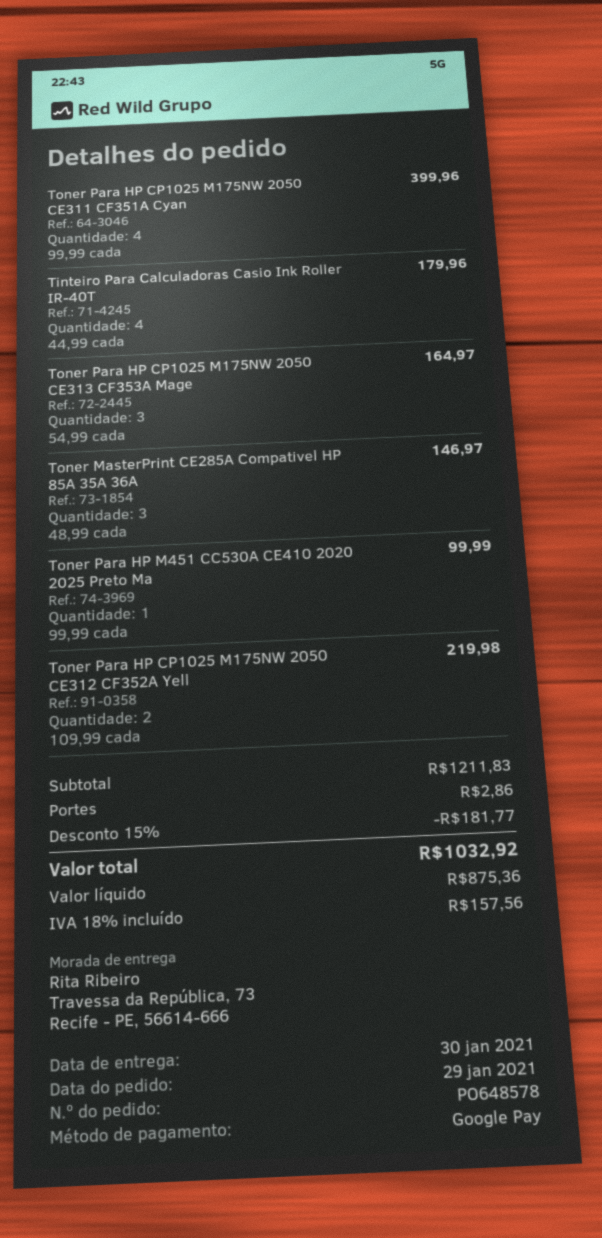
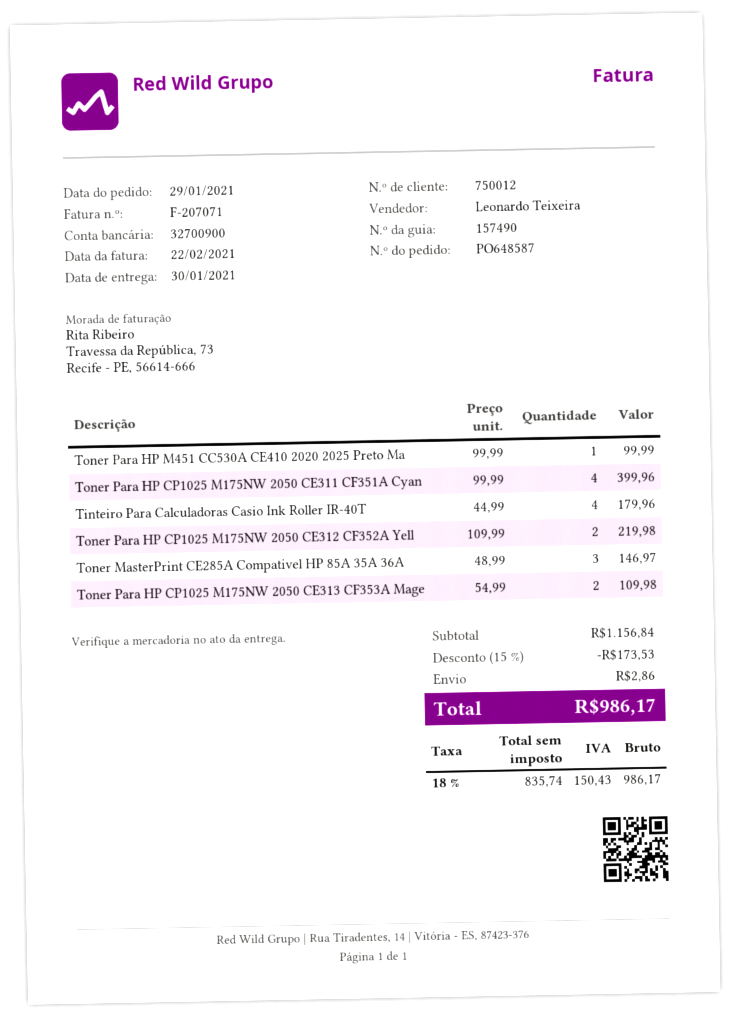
order number: PO648578 -> PO648587
Toner Para HP CP1025 M175NW 2050 CE313 CF353A Mage: 3 x 54.99 = 164.97 -> 2 x 54.99 = 109.98
subtotal: 1211.83 -> 1156.84
discount: 15% = 181.77 -> 15% = 173.53
net: 875.36 -> 835.74
tax: 18% = 157.56 -> 18% = 150.43
total: 1032.92 -> 986.17

